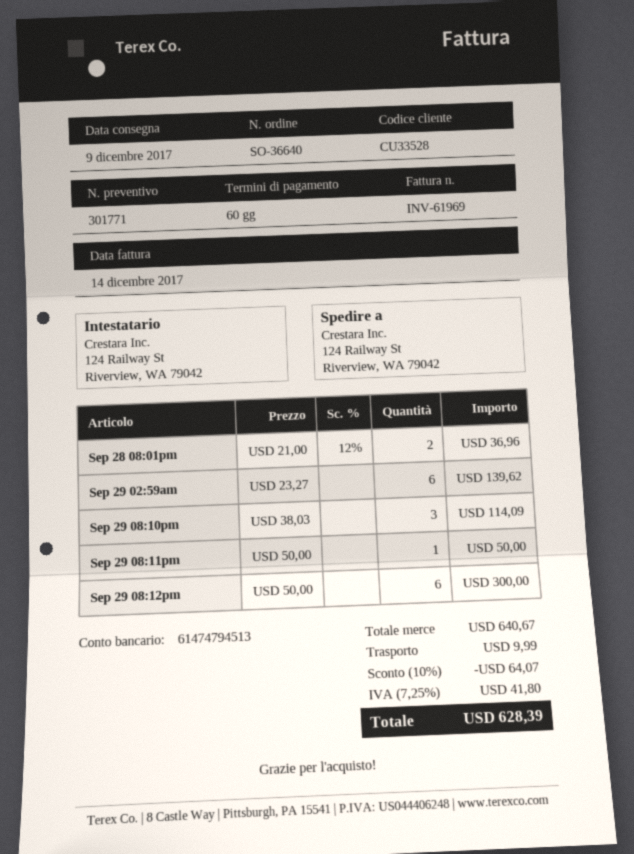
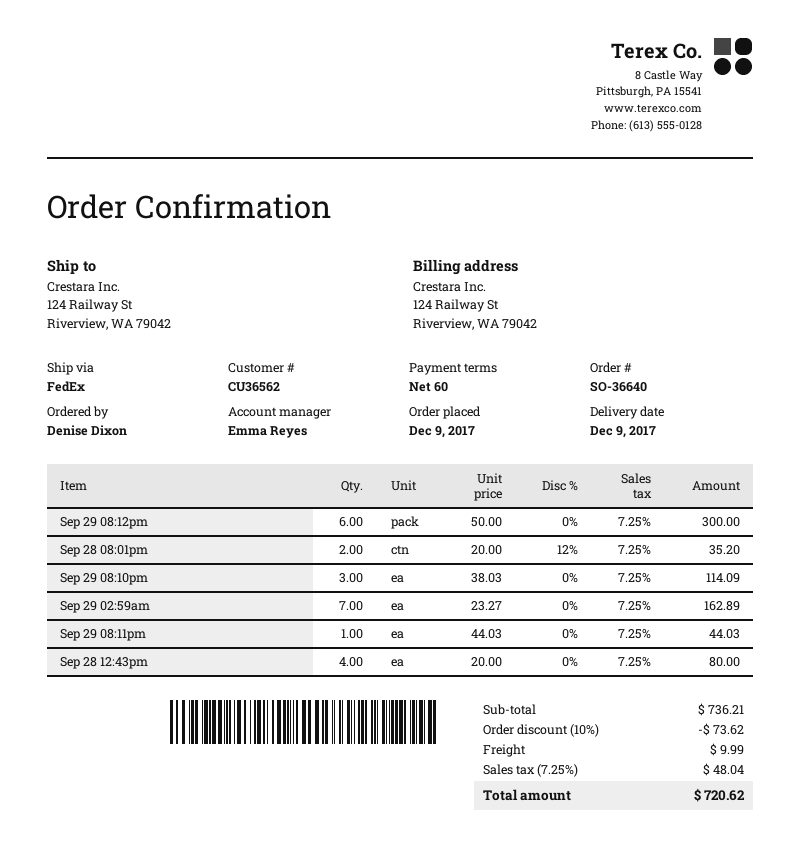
customer number: CU33528 -> CU36562
Sep 28 08:01pm: 2 x 21.00 - 12% = 36.96 -> 2 x 20.00 - 12% = 35.20
Sep 29 02:59am: 6 x 23.27 = 139.62 -> 7 x 23.27 = 162.89
Sep 29 08:11pm: 1 x 50.00 = 50.00 -> 1 x 44.03 = 44.03
Sep 28 12:43pm: none -> 4 x 20.00 = 80.00
subtotal: 640.67 -> 736.21
discount: 10% = 64.07 -> 10% = 73.62
tax: 7.25% = 41.80 -> 7.25% = 48.04
total: 628.39 -> 720.62

